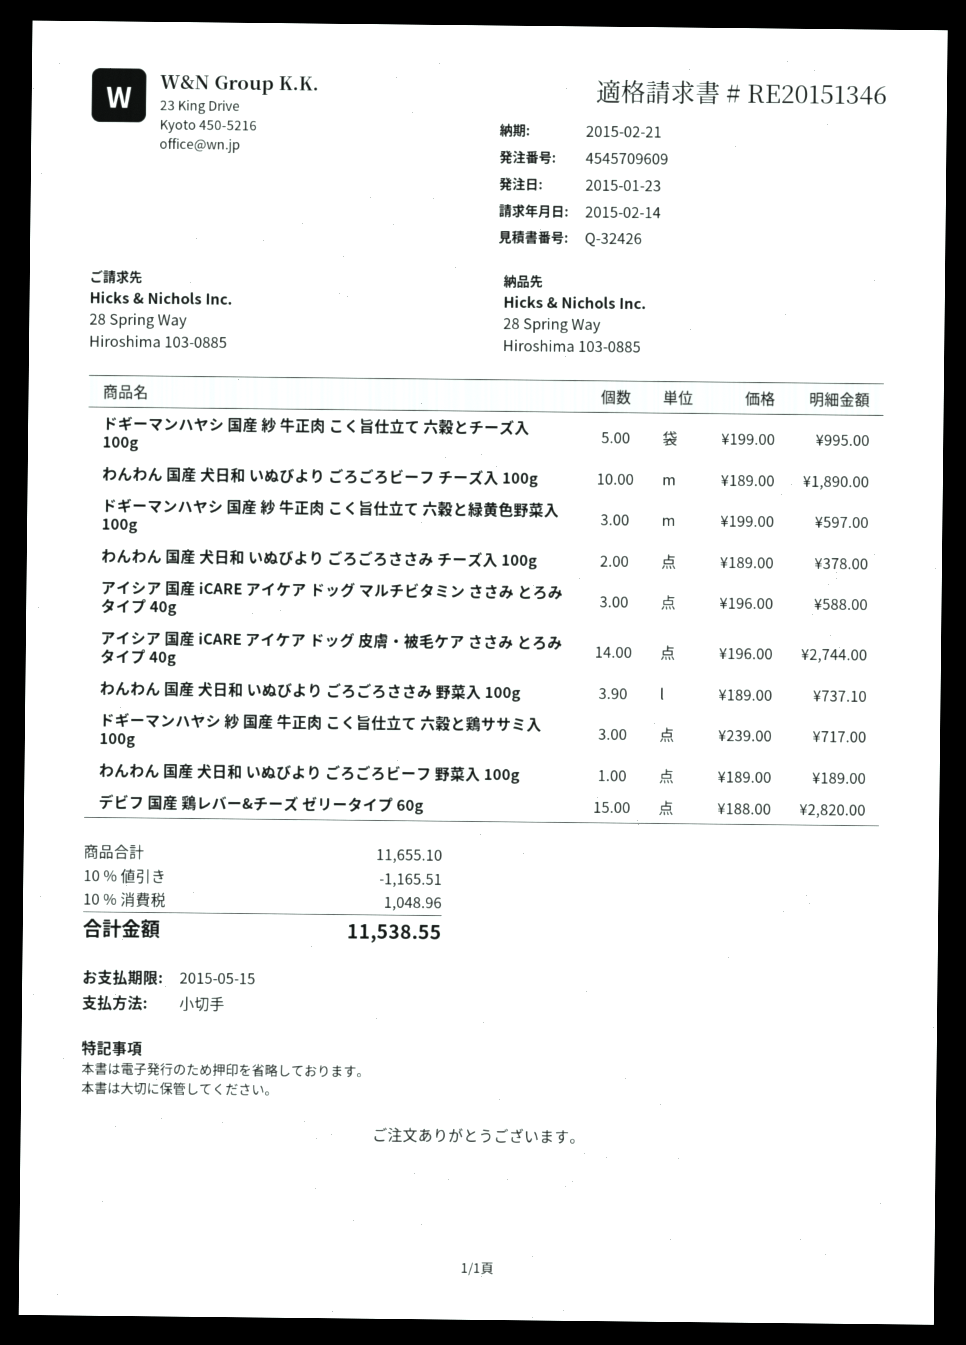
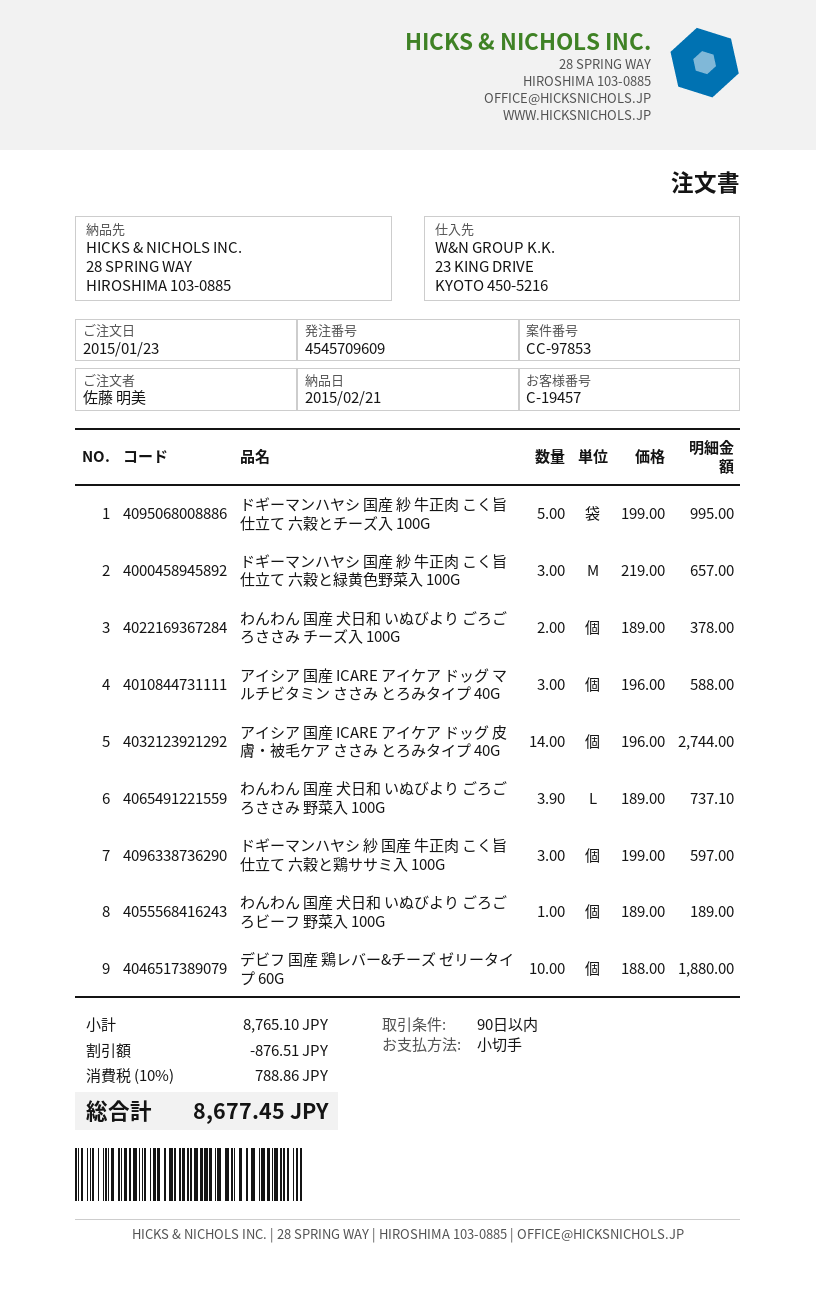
わんわん 国産 犬日和 いぬびより ごろごろビーフ チーズ入 100g: 10 x 189.00 = 1890.00 -> none
ドギーマンハヤシ 国産 紗 牛正肉 こく旨仕立て 六穀と緑黄色野菜入 100g: 3 x 199.00 = 597.00 -> 3 x 219.00 = 657.00
ドギーマンハヤシ 紗 国産 牛正肉 こく旨仕立て 六穀と鶏ササミ入 100g: 3 x 239.00 = 717.00 -> 3 x 199.00 = 597.00
デビフ 国産 鶏レバー&チーズ ゼリータイプ 60g: 15 x 188.00 = 2820.00 -> 10 x 188.00 = 1880.00
subtotal: 11655.10 -> 8765.10
discount: 1165.51 -> 876.51
tax: 10% = 1048.96 -> 10% = 788.86
total: 11538.55 -> 8677.45

